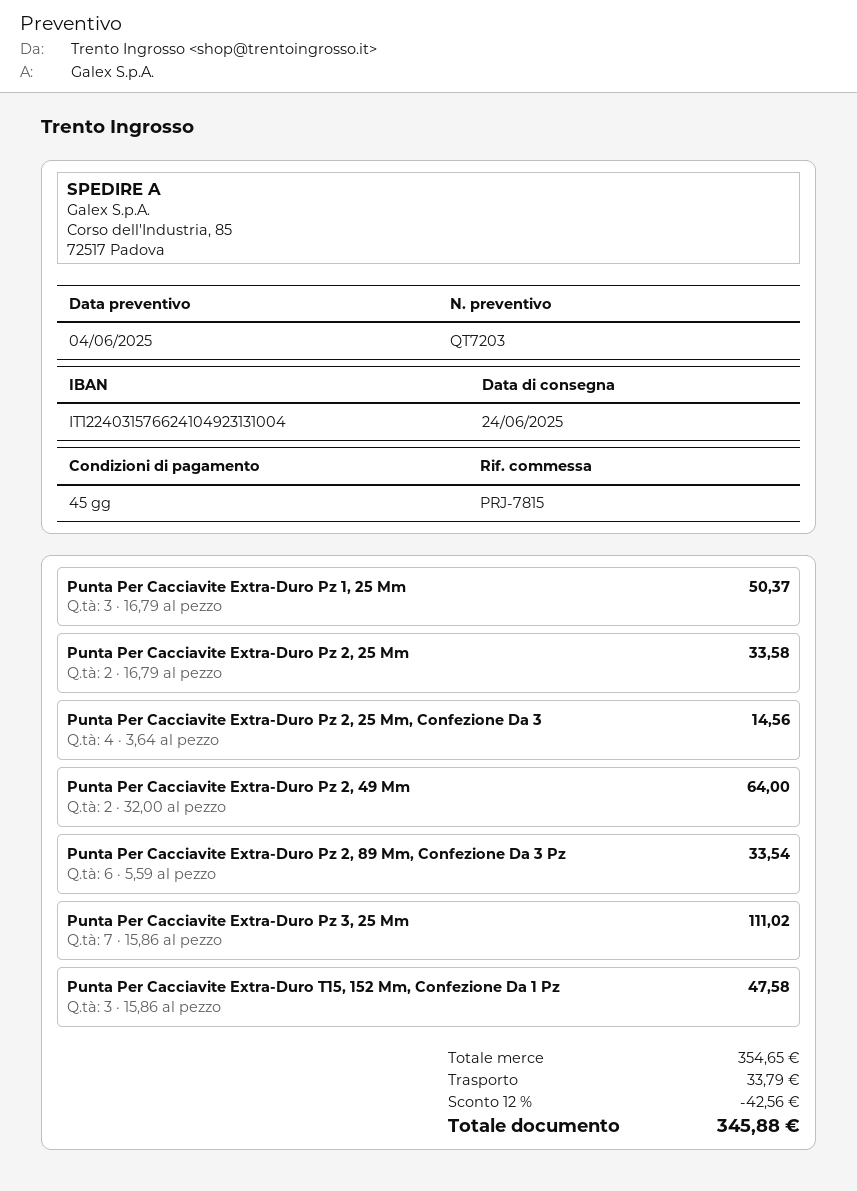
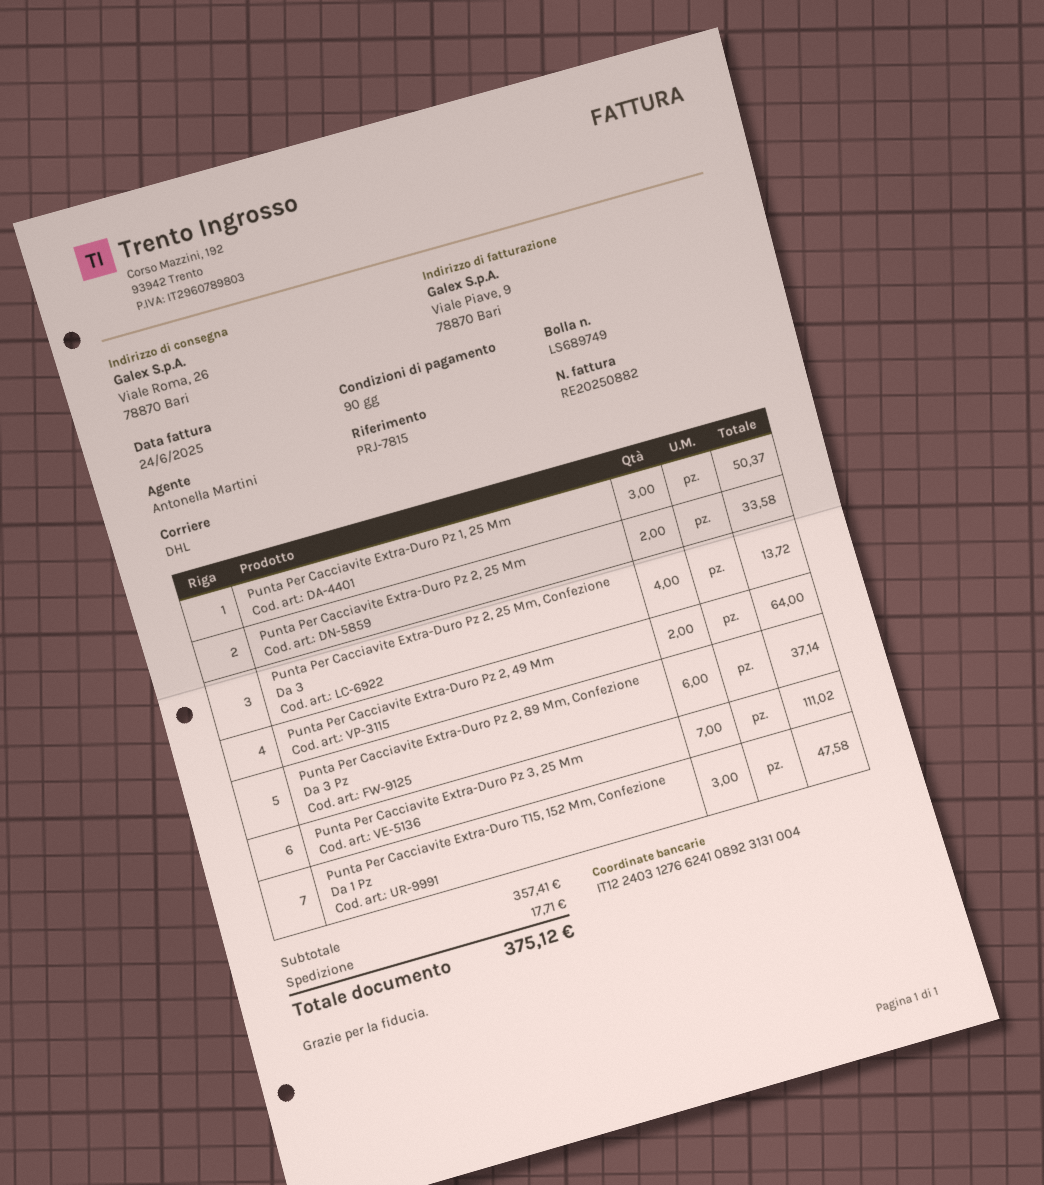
payment terms: 45 days -> 90 days
bank account: IT1224031576624104923131004 -> IT1224031276624108923131004
ship to: Corso dell'Industria, 85, 72517 Padova -> Viale Roma, 26, 78870 Bari
Punta Per Cacciavite Extra-Duro Pz 2, 25 Mm, Confezione Da 3: 4 for 14.56 -> 4 for 13.72
Punta Per Cacciavite Extra-Duro Pz 2, 89 Mm, Confezione Da 3 Pz: 6 for 33.54 -> 6 for 37.14
subtotal: 354.65 -> 357.41
discount: 12% = 42.56 -> none
shipping: 33.79 -> 17.71
total: 345.88 -> 375.12

